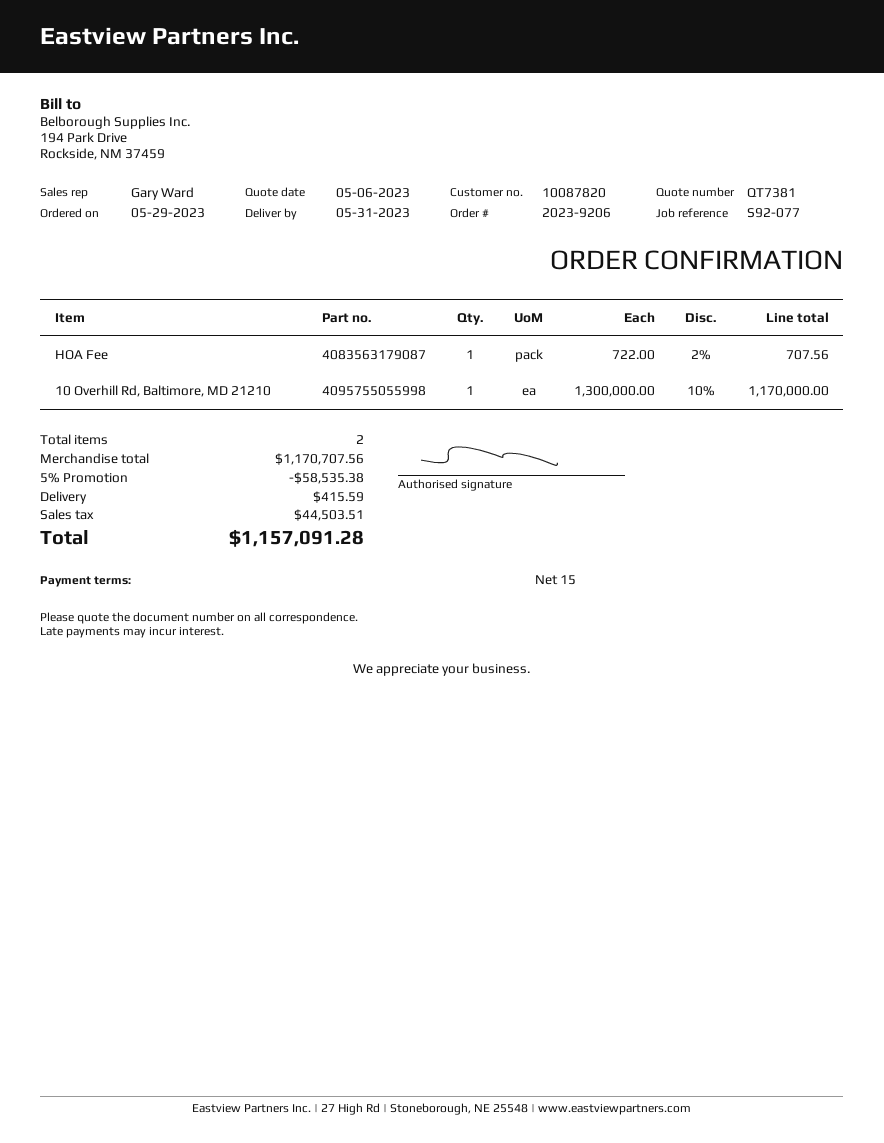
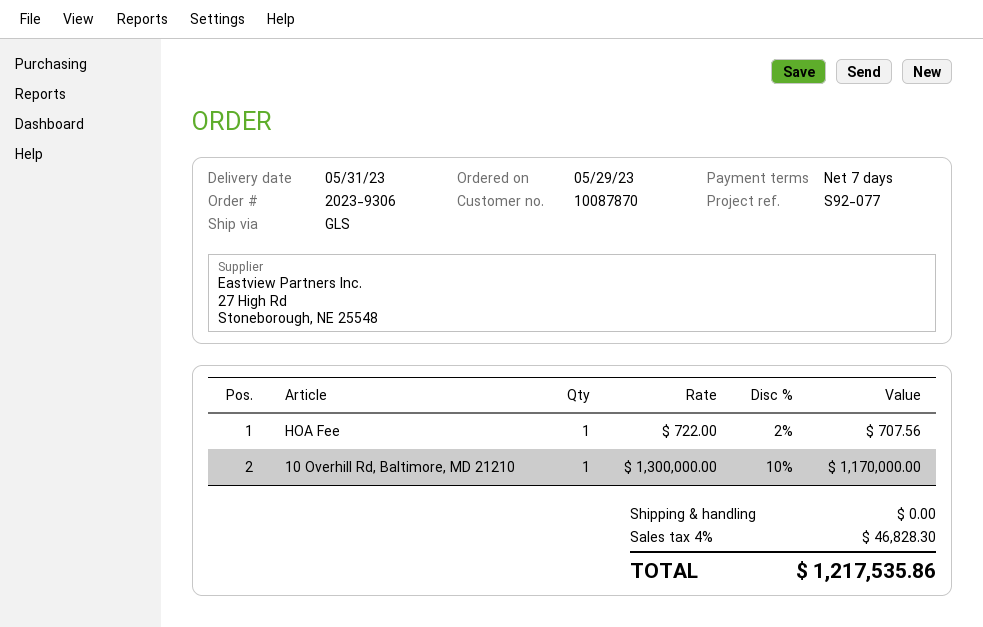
order number: 2023-9206 -> 2023-9306
payment terms: 15 days -> 7 days
customer number: 10087820 -> 10087870
discount: 5% = 58535.38 -> none
shipping: 415.59 -> 0.00
tax: 44503.51 -> 46828.30
total: 1157091.28 -> 1217535.86

